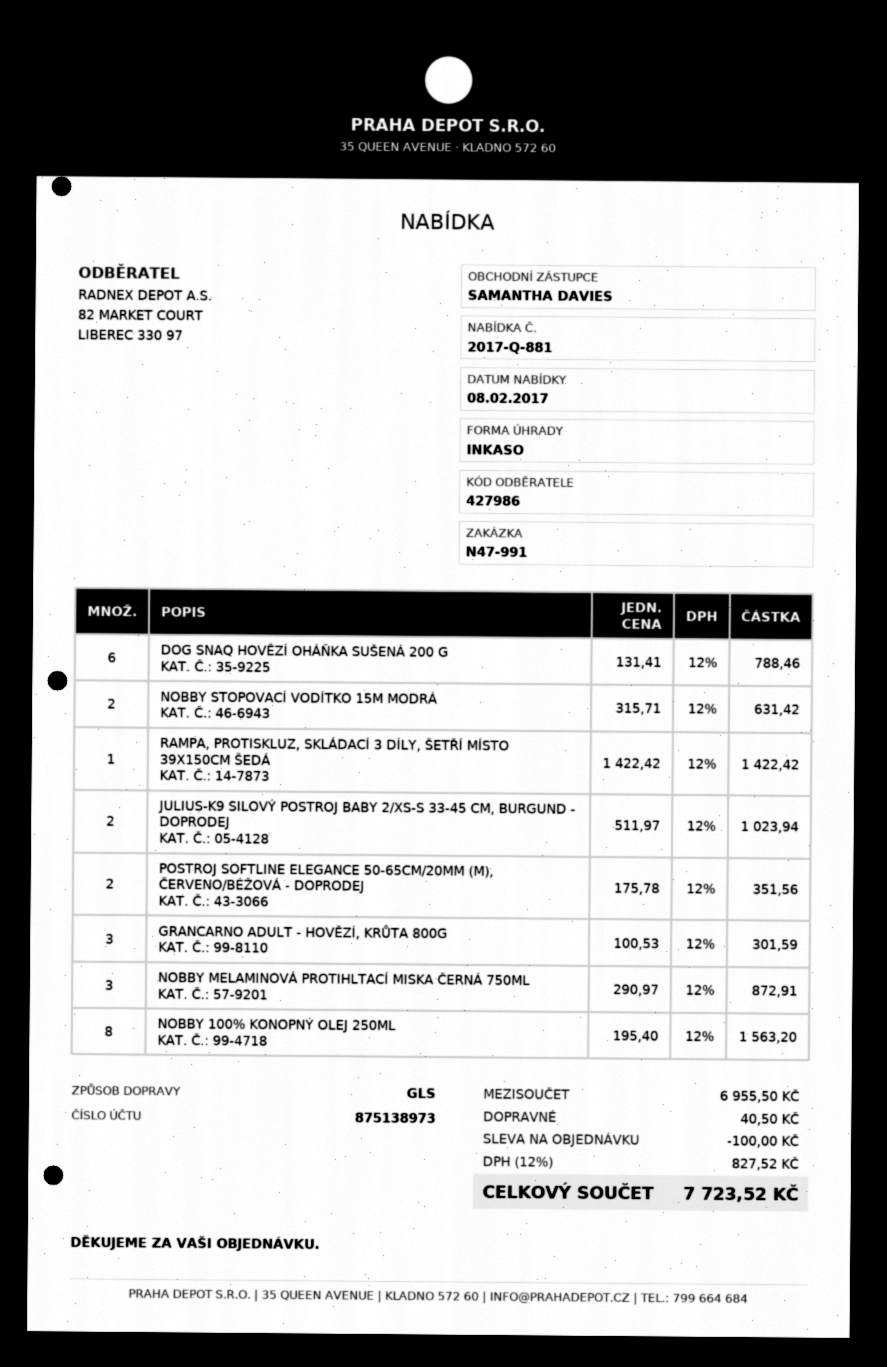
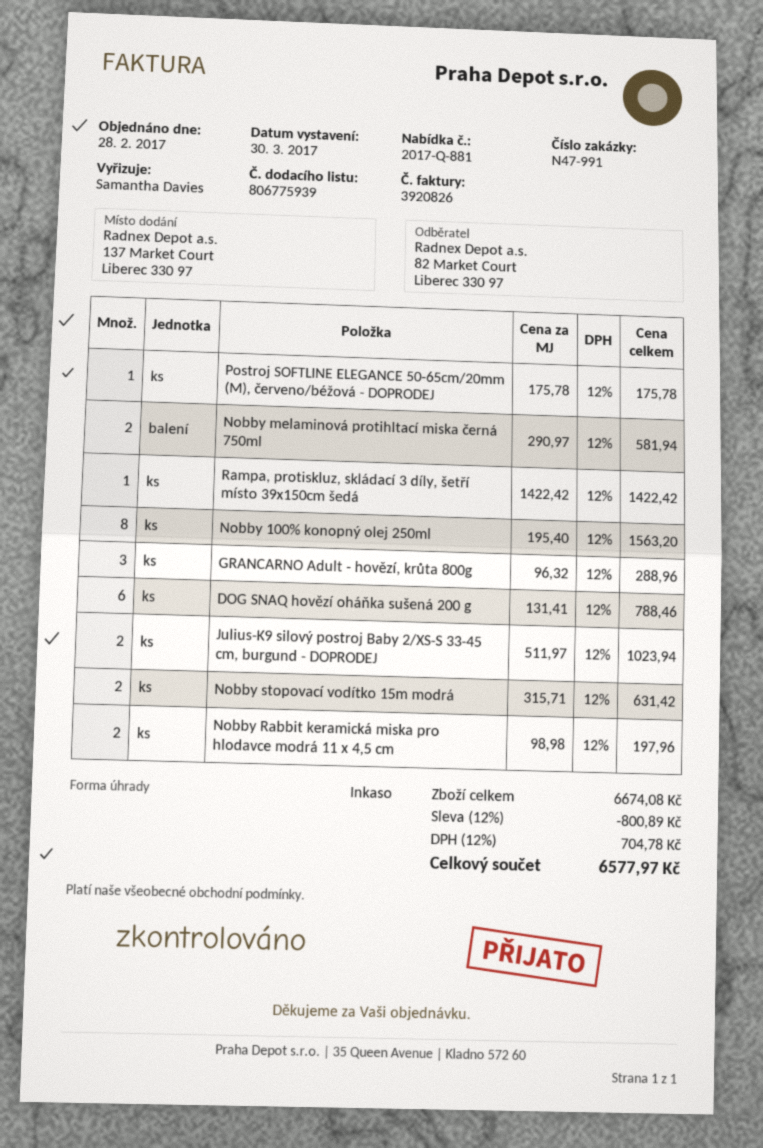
POSTROJ SOFTLINE ELEGANCE 50-65CM/20MM (M), ČERVENO/BÉŽOVÁ - DOPRODEJ: 2 x 175.78 = 351.56 -> 1 x 175.78 = 175.78
GRANCARNO ADULT - HOVĚZÍ, KRŮTA 800G: 3 x 100.53 = 301.59 -> 3 x 96.32 = 288.96
NOBBY MELAMINOVÁ PROTIHLTACÍ MISKA ČERNÁ 750ML: 3 x 290.97 = 872.91 -> 2 x 290.97 = 581.94
Nobby Rabbit keramická miska pro hlodavce modrá 11 x 4,5 cm: none -> 2 x 98.98 = 197.96
subtotal: 6955.50 -> 6674.08
discount: 100.00 -> 800.89
shipping: 40.50 -> none
tax: 12% = 827.52 -> 12% = 704.78
total: 7723.52 -> 6577.97

